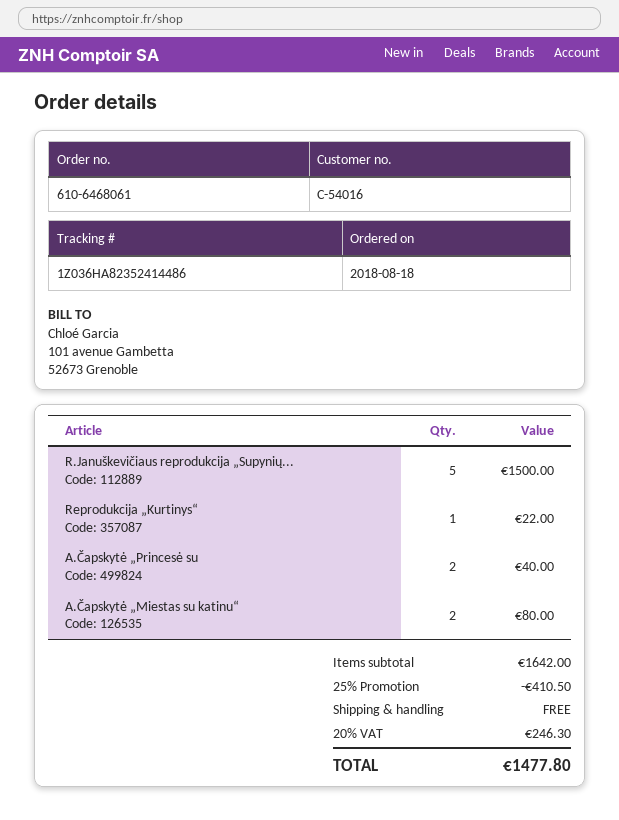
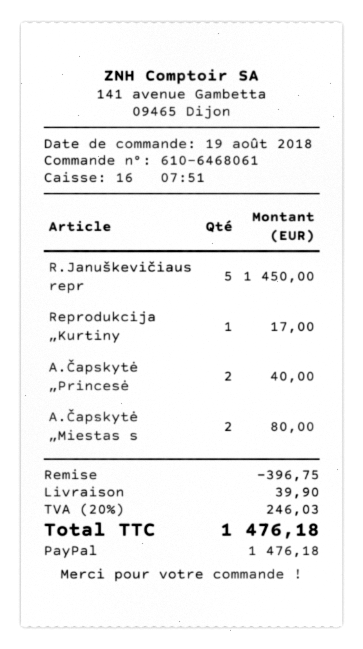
order date: 2018-08-18 -> 2018-08-19
R.Januškevičiaus reprodukcija „Supynių...: 5 for 1500.00 -> 5 for 1450.00
Reprodukcija „Kurtinys“: 1 for 22.00 -> 1 for 17.00
discount: 410.50 -> 396.75
shipping: 0.00 -> 39.90
tax: 20% = 246.30 -> 20% = 246.03
total: 1477.80 -> 1476.18

